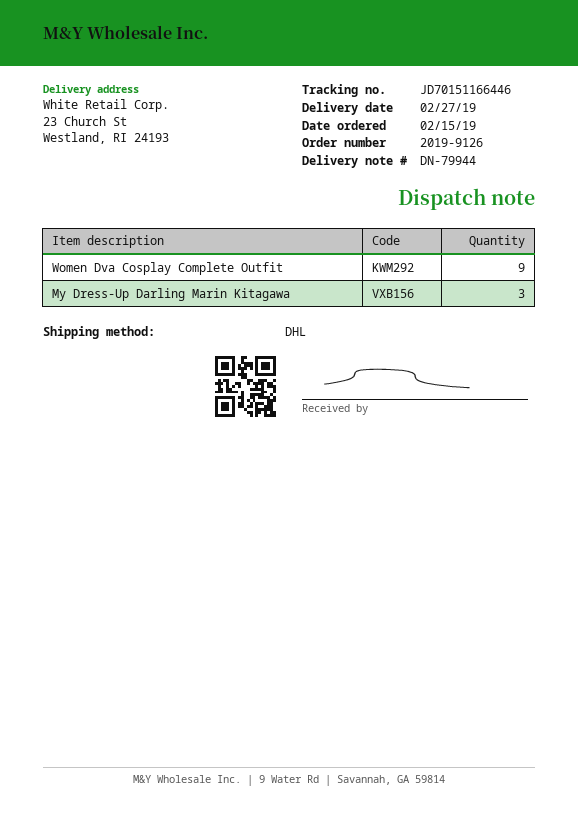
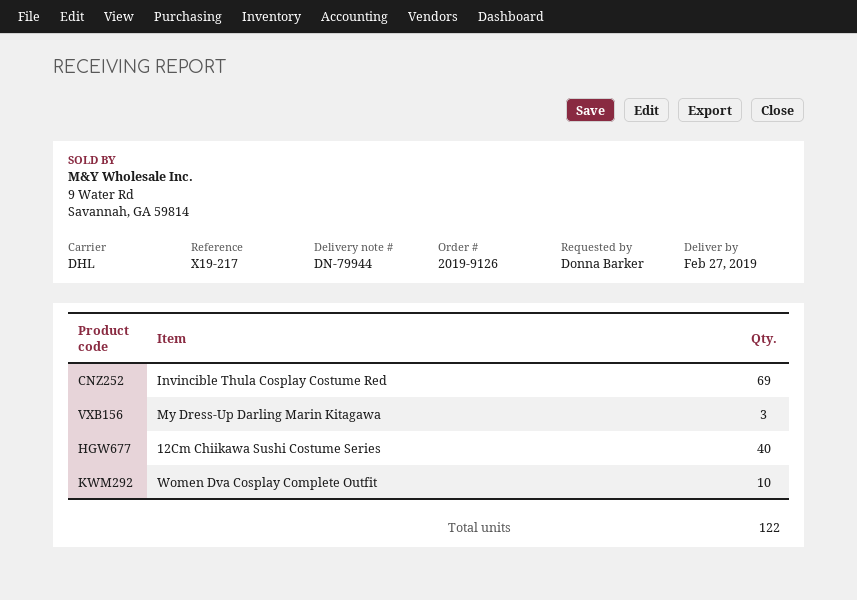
Women Dva Cosplay Complete Outfit: 9 -> 10
Invincible Thula Cosplay Costume Red: none -> 69
12Cm Chiikawa Sushi Costume Series: none -> 40

